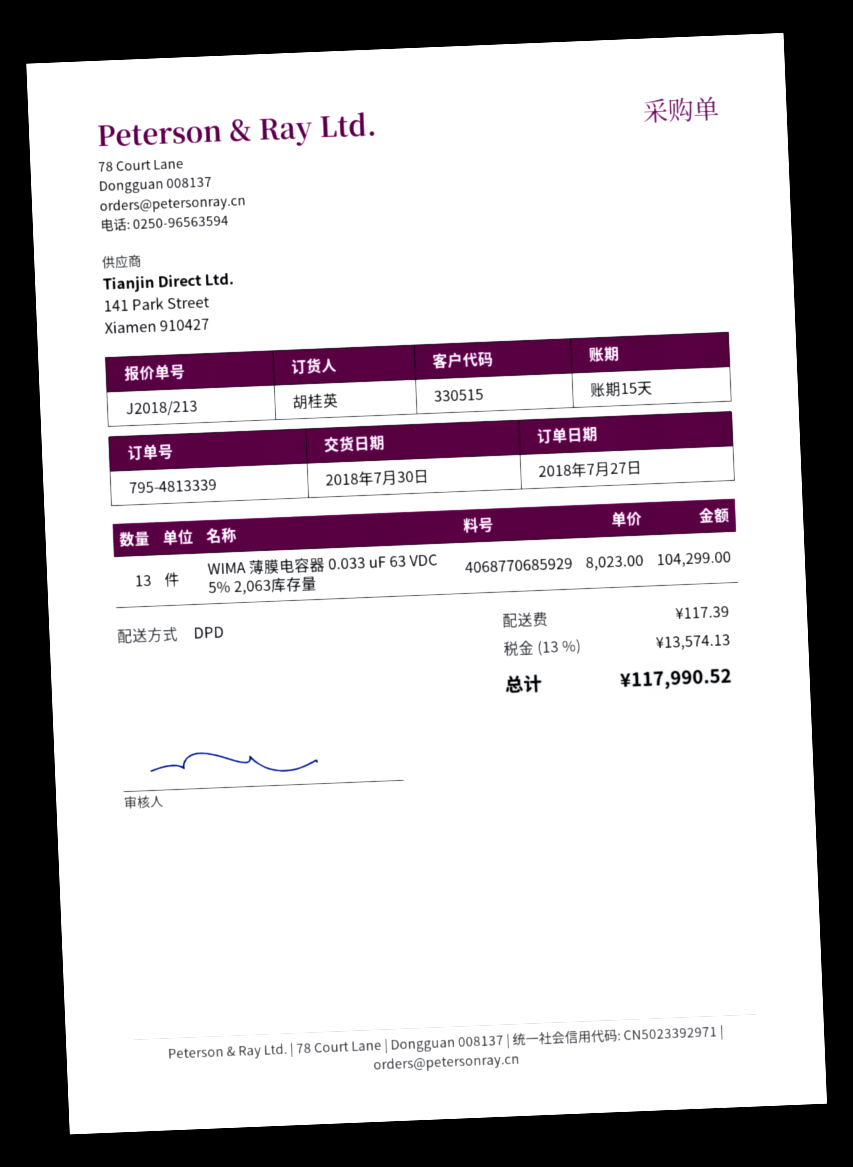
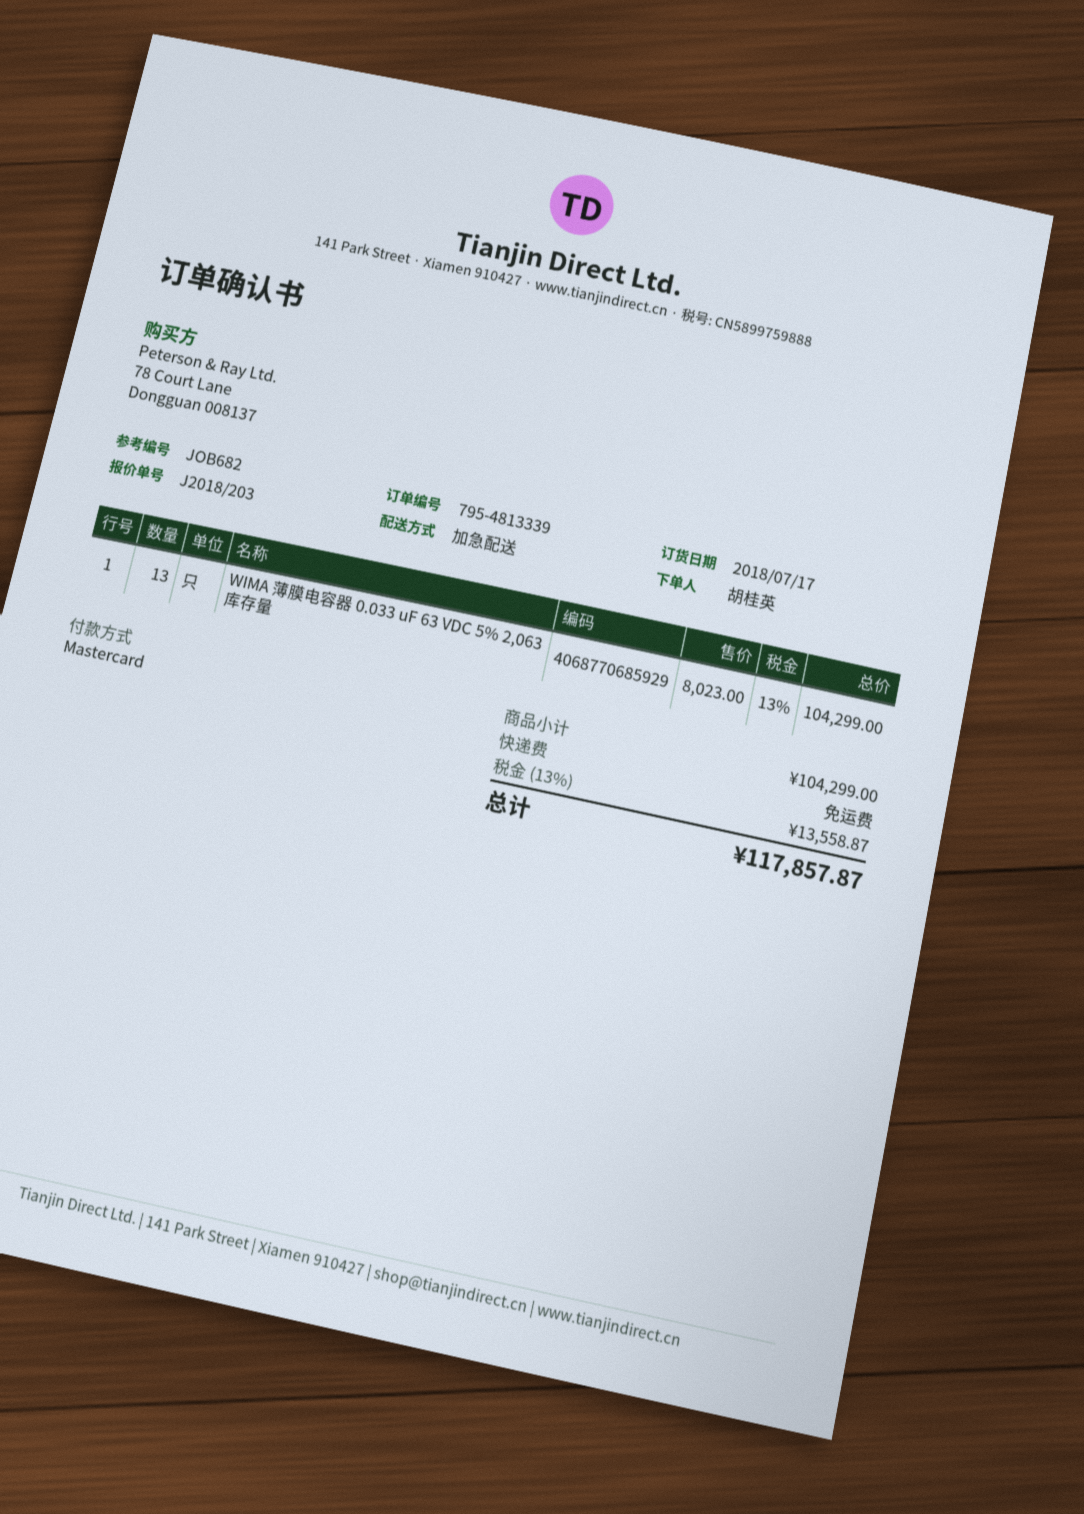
quote number: J2018/213 -> J2018/203
order date: 2018-07-27 -> 2018-07-17
shipping method: DPD -> express
shipping: 117.39 -> 0.00
tax: 13% = 13574.13 -> 13% = 13558.87
total: 117990.52 -> 117857.87

